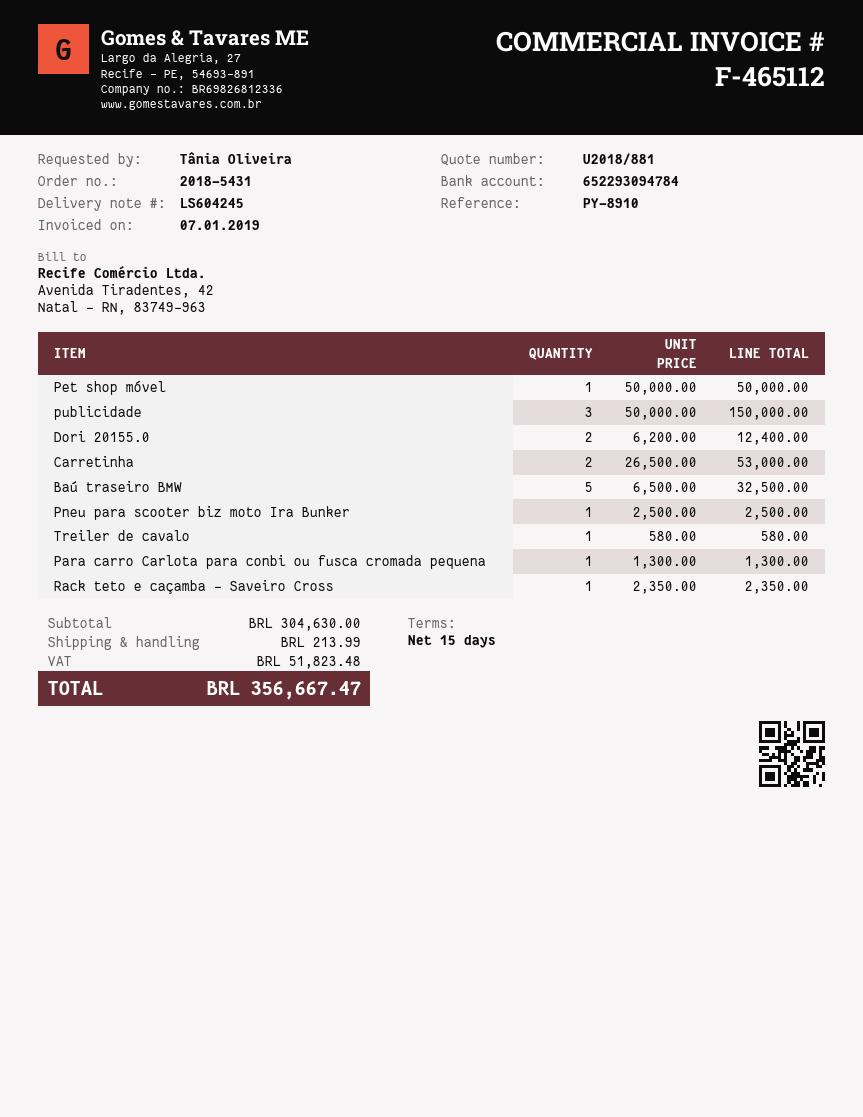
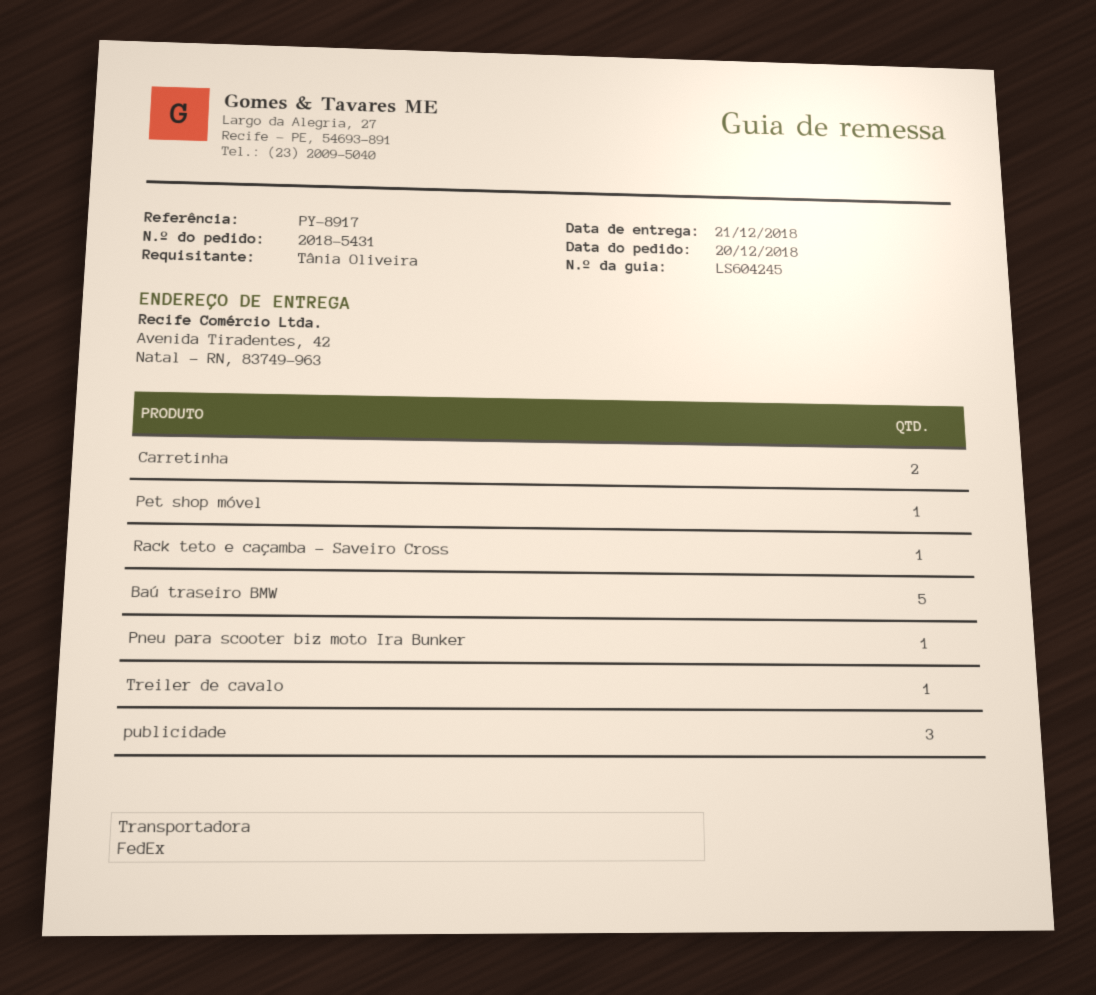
reference: PY-8910 -> PY-8917
Dori 20155.0: 2 -> none
Para carro Carlota para conbi ou fusca cromada pequena: 1 -> none

